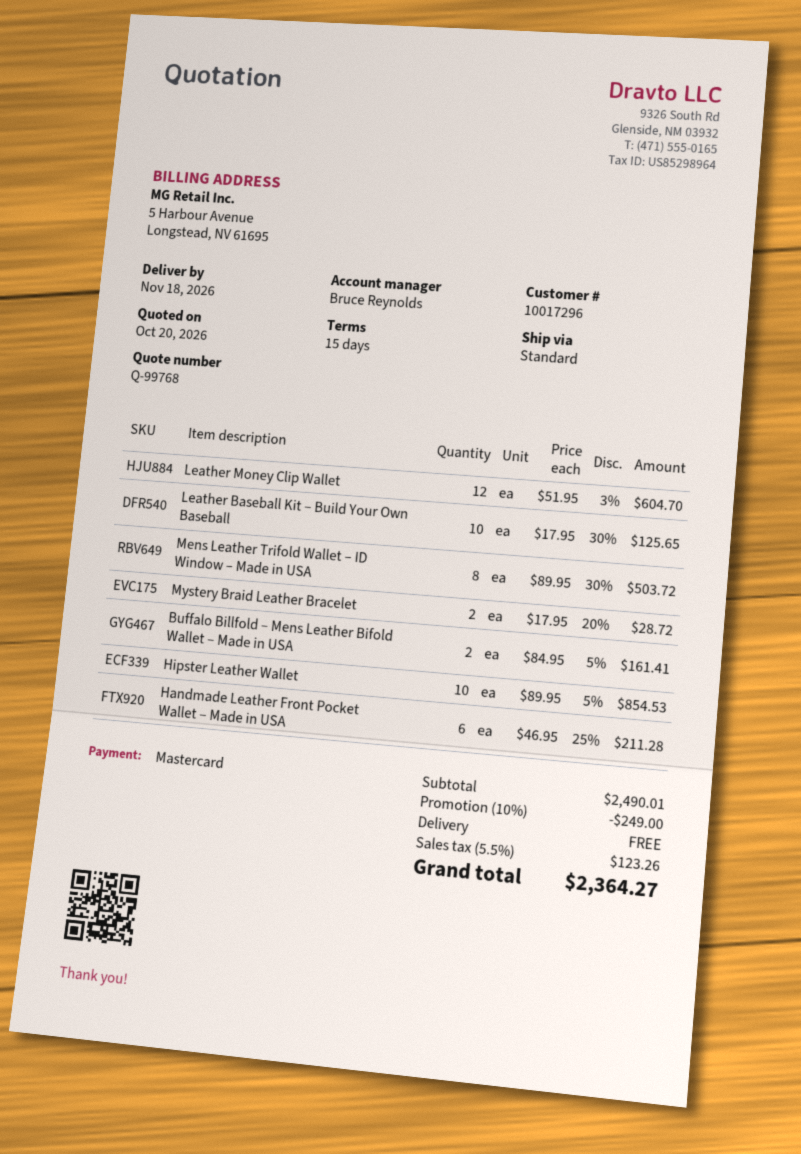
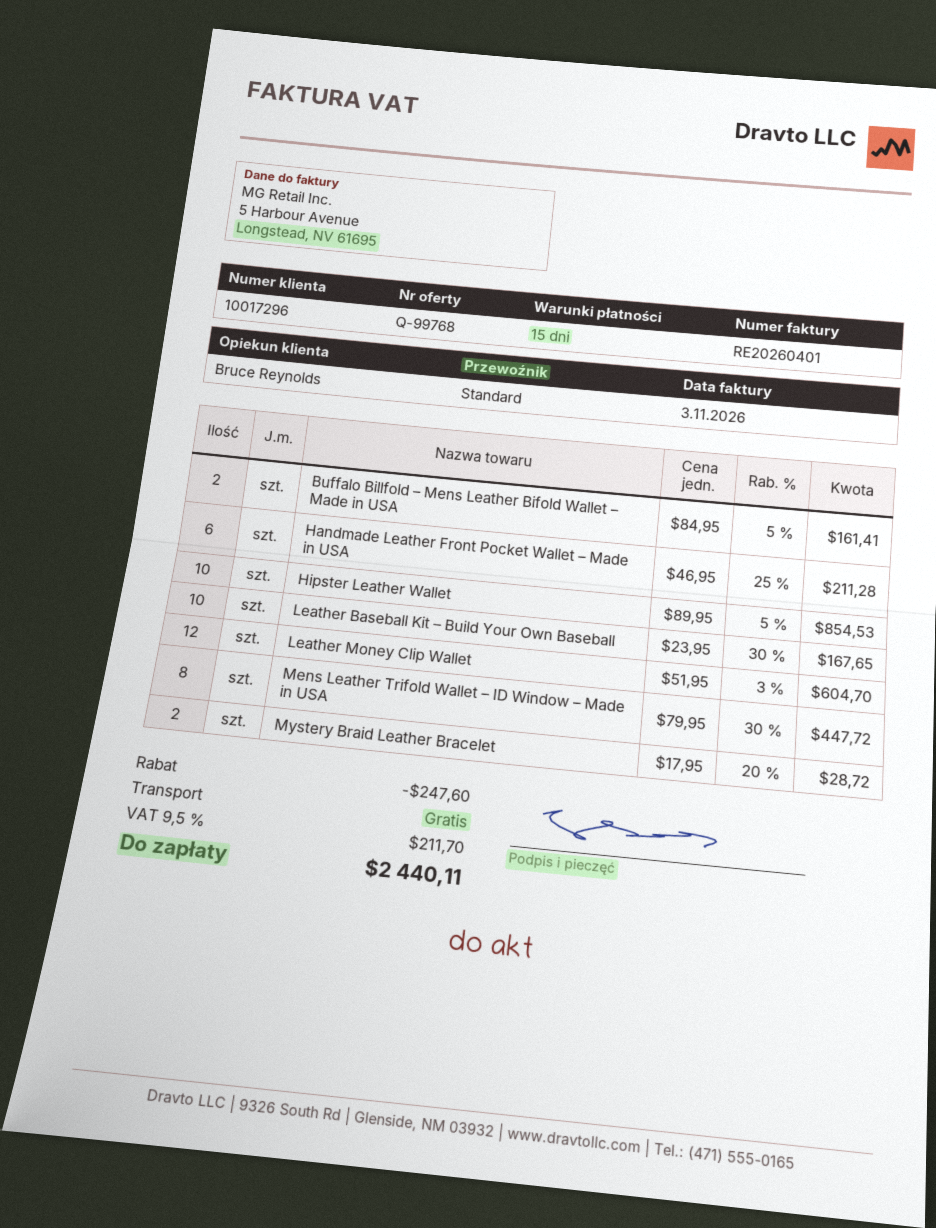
Leather Baseball Kit – Build Your Own Baseball: 10 x 17.95 - 30% = 125.65 -> 10 x 23.95 - 30% = 167.65
Mens Leather Trifold Wallet – ID Window – Made in USA: 8 x 89.95 - 30% = 503.72 -> 8 x 79.95 - 30% = 447.72
discount: 249.00 -> 247.60
tax: 5.5% = 123.26 -> 9.5% = 211.70
total: 2364.27 -> 2440.11

